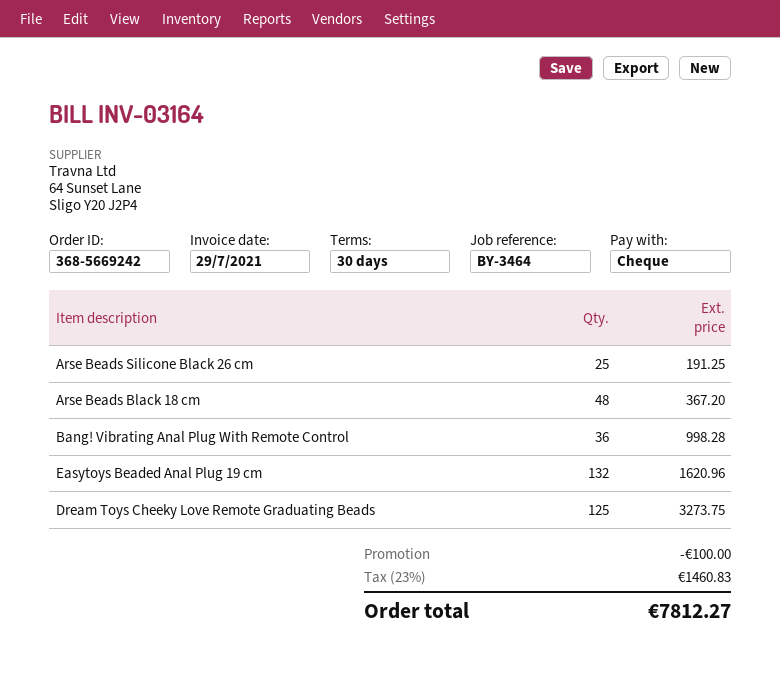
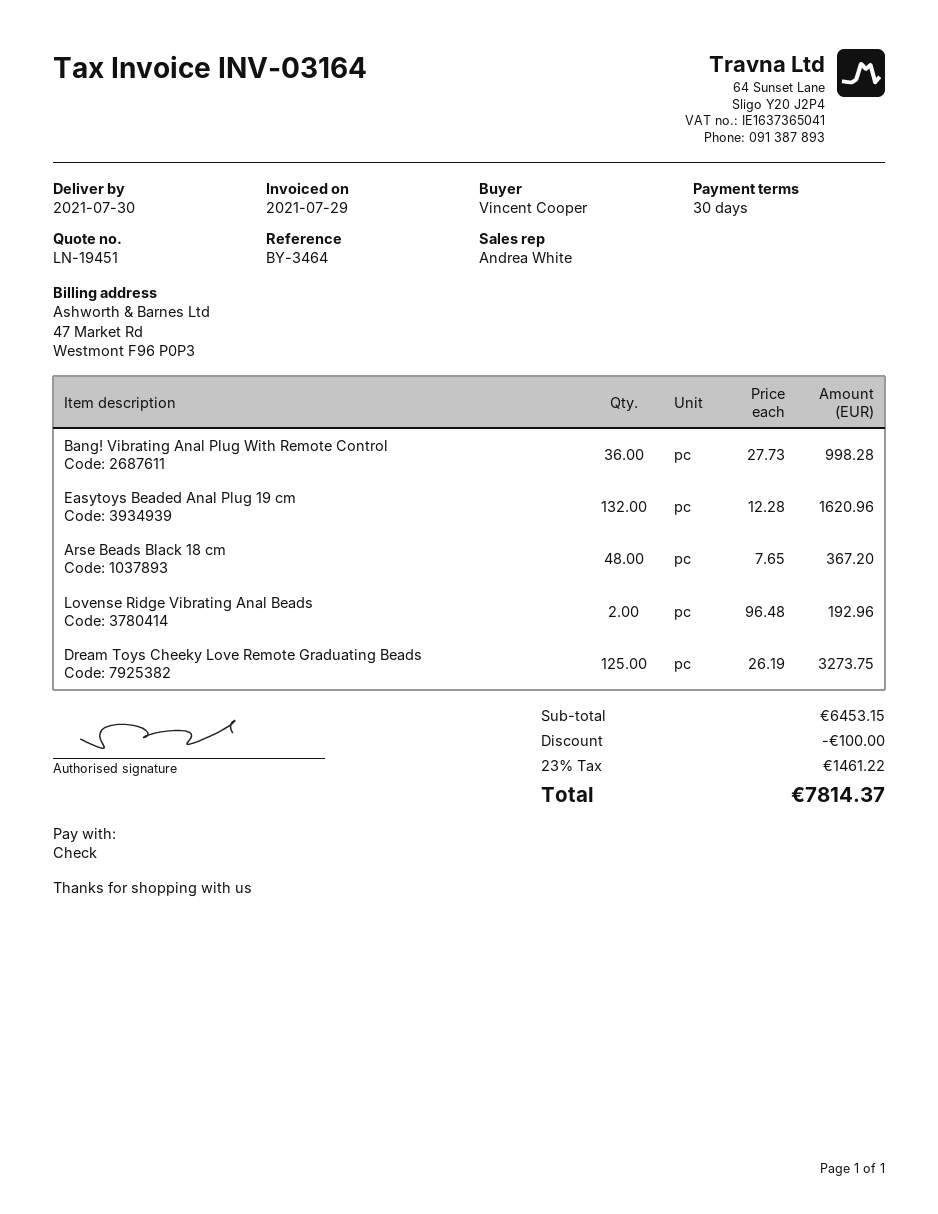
Arse Beads Silicone Black 26 cm: 25 for 191.25 -> none
Lovense Ridge Vibrating Anal Beads: none -> 2 for 192.96
tax: 23% = 1460.83 -> 23% = 1461.22
total: 7812.27 -> 7814.37

